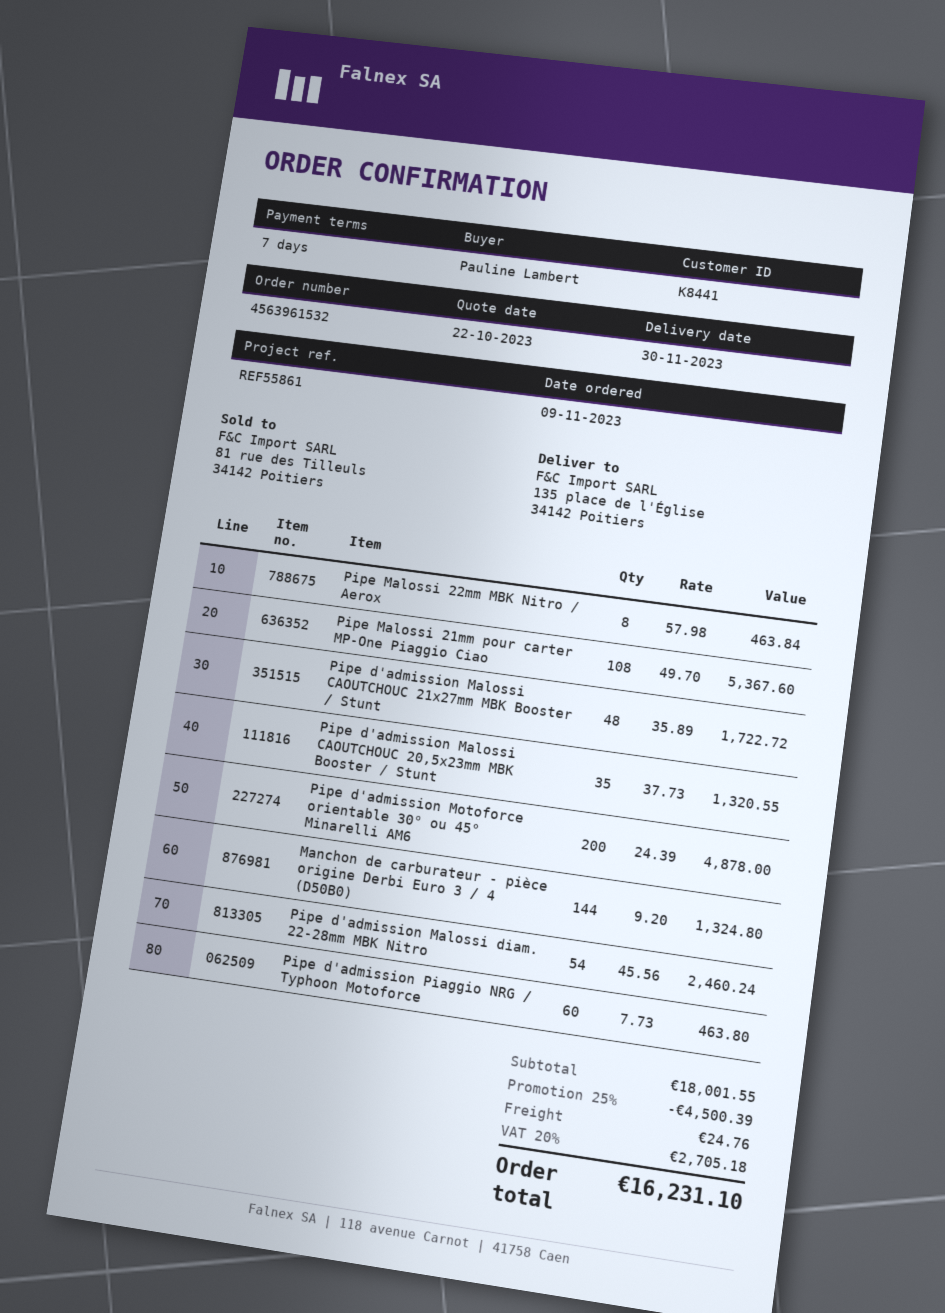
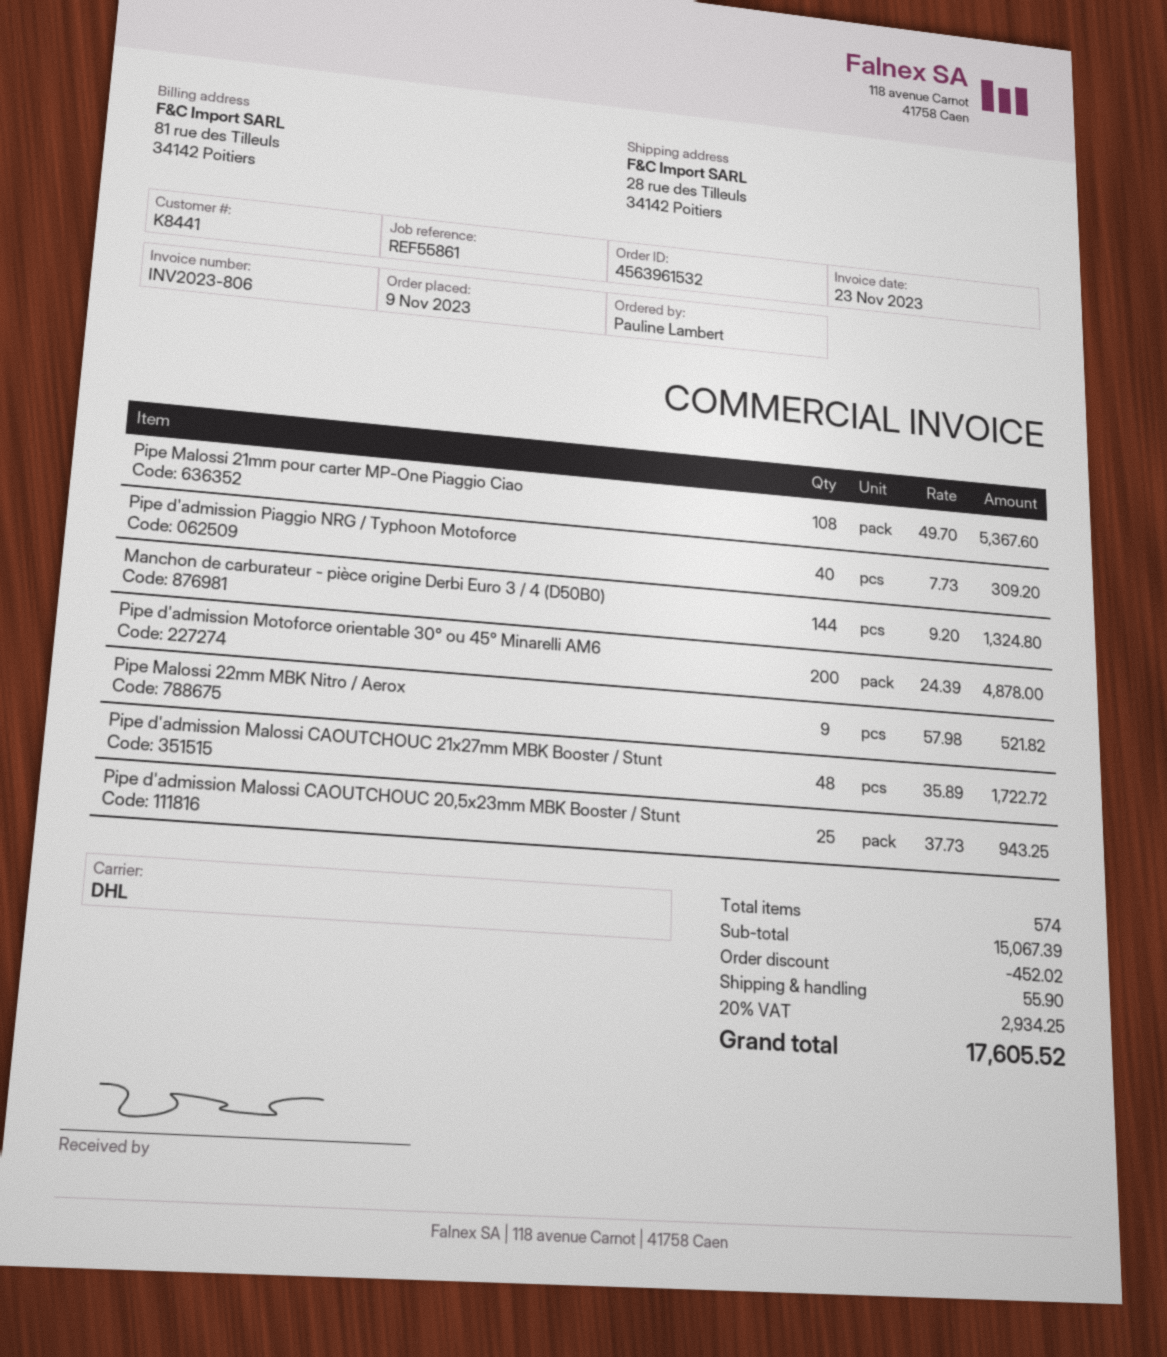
ship to: 135 place de l'Église, 34142 Poitiers -> 28 rue des Tilleuls, 34142 Poitiers
Pipe Malossi 22mm MBK Nitro / Aerox: 8 x 57.98 = 463.84 -> 9 x 57.98 = 521.82
Pipe d'admission Malossi CAOUTCHOUC 20,5x23mm MBK Booster / Stunt: 35 x 37.73 = 1320.55 -> 25 x 37.73 = 943.25
Pipe d'admission Malossi diam. 22-28mm MBK Nitro: 54 x 45.56 = 2460.24 -> none
Pipe d'admission Piaggio NRG / Typhoon Motoforce: 60 x 7.73 = 463.80 -> 40 x 7.73 = 309.20
subtotal: 18001.55 -> 15067.39
discount: 4500.39 -> 452.02
shipping: 24.76 -> 55.90
tax: 20% = 2705.18 -> 20% = 2934.25
total: 16231.10 -> 17605.52

